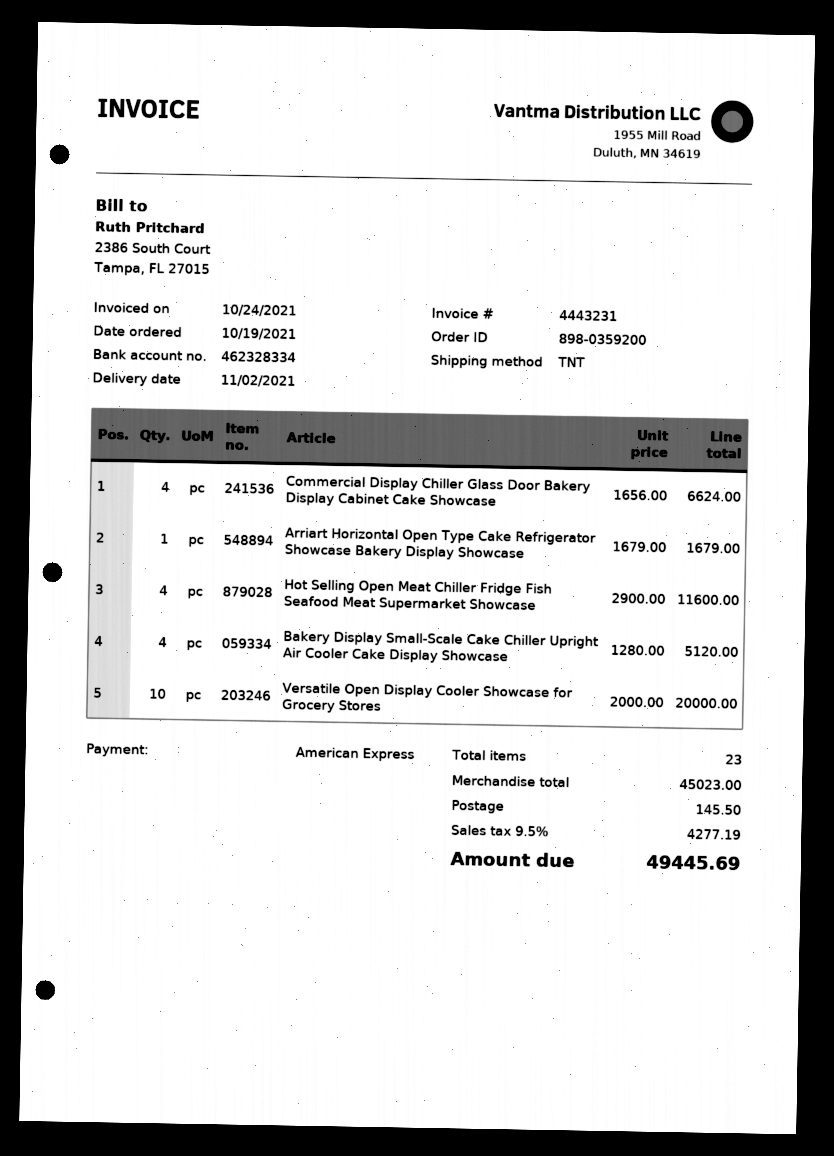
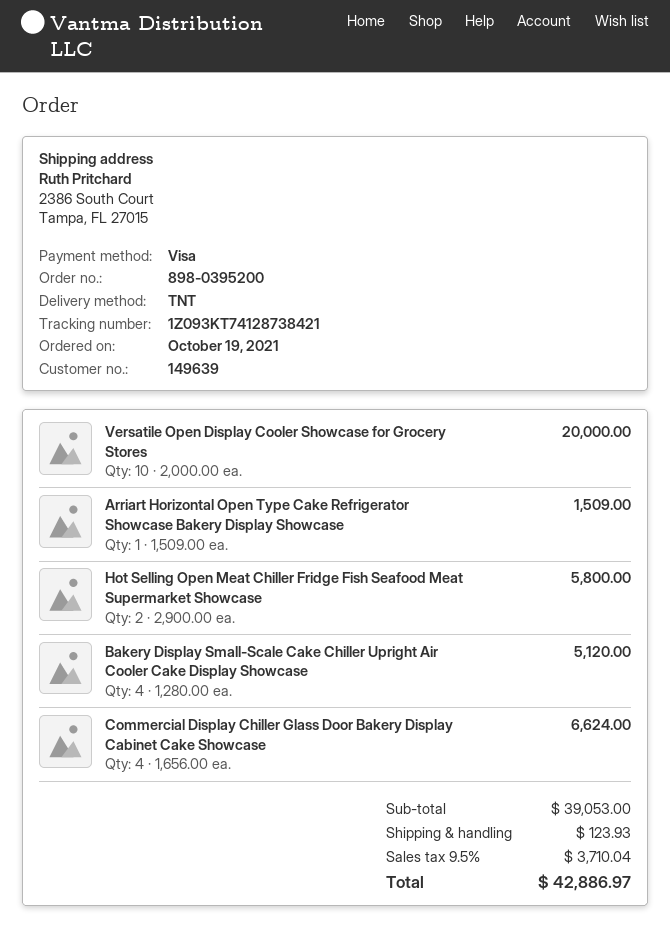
order number: 898-0359200 -> 898-0395200
payment method: American Express -> Visa
Arriart Horizontal Open Type Cake Refrigerator Showcase Bakery Display Showcase: 1 x 1679.00 = 1679.00 -> 1 x 1509.00 = 1509.00
Hot Selling Open Meat Chiller Fridge Fish Seafood Meat Supermarket Showcase: 4 x 2900.00 = 11600.00 -> 2 x 2900.00 = 5800.00
subtotal: 45023.00 -> 39053.00
shipping: 145.50 -> 123.93
tax: 9.5% = 4277.19 -> 9.5% = 3710.04
total: 49445.69 -> 42886.97

